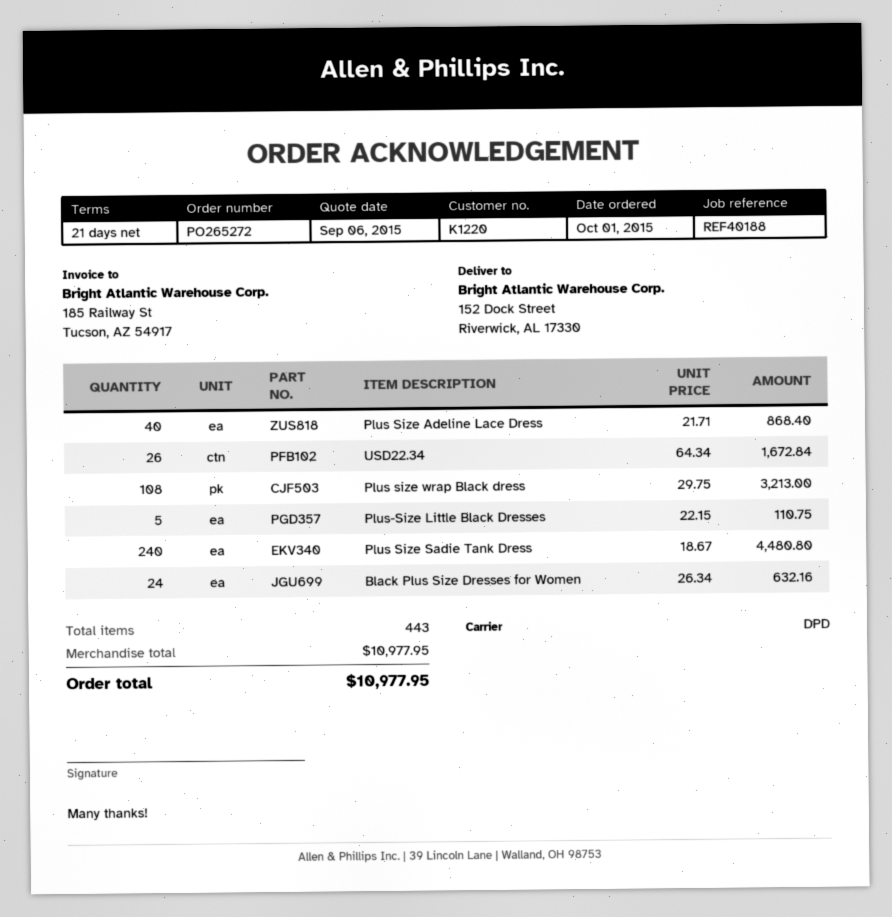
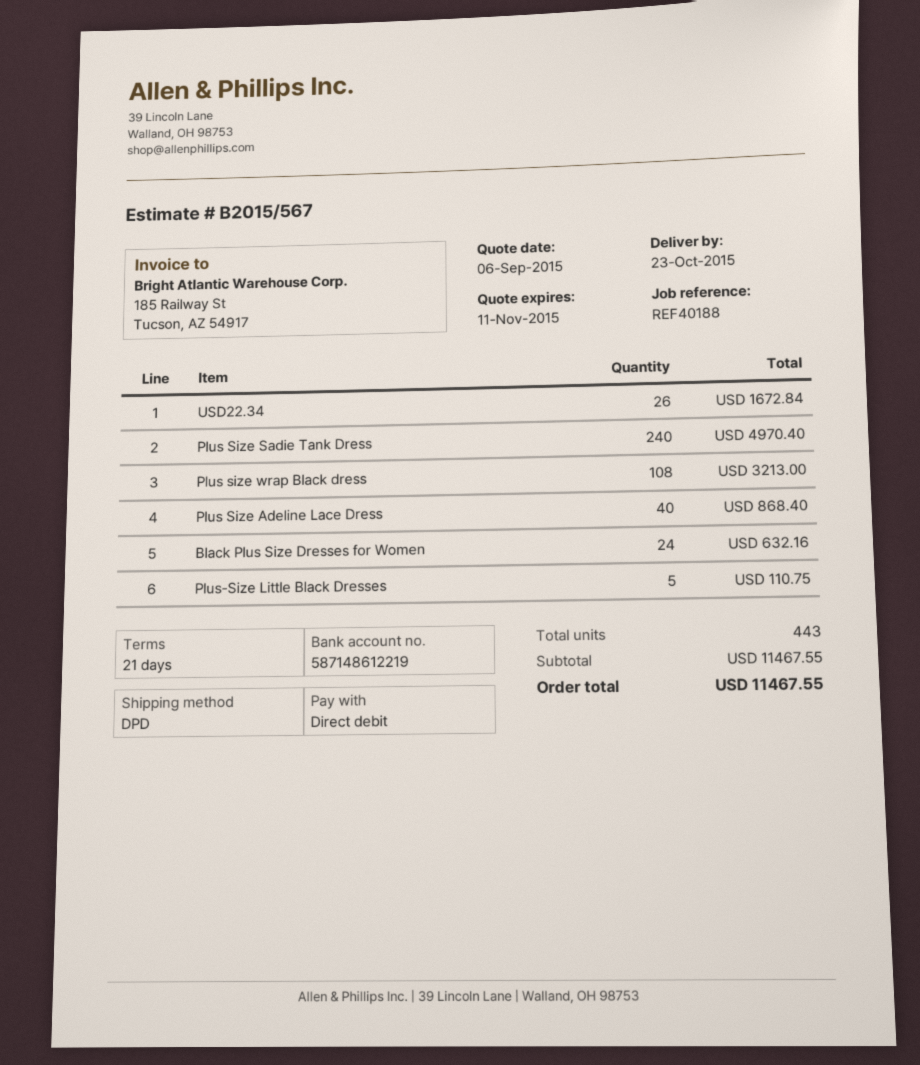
Plus Size Sadie Tank Dress: 240 for 4480.80 -> 240 for 4970.40
subtotal: 10977.95 -> 11467.55
total: 10977.95 -> 11467.55

